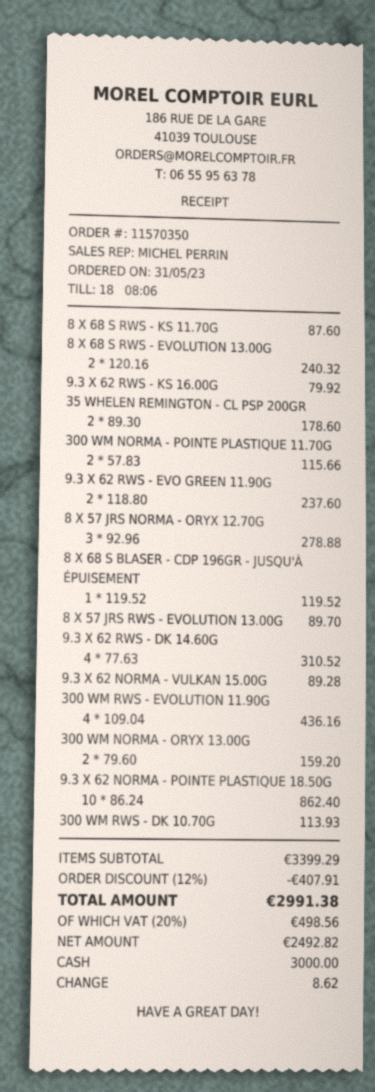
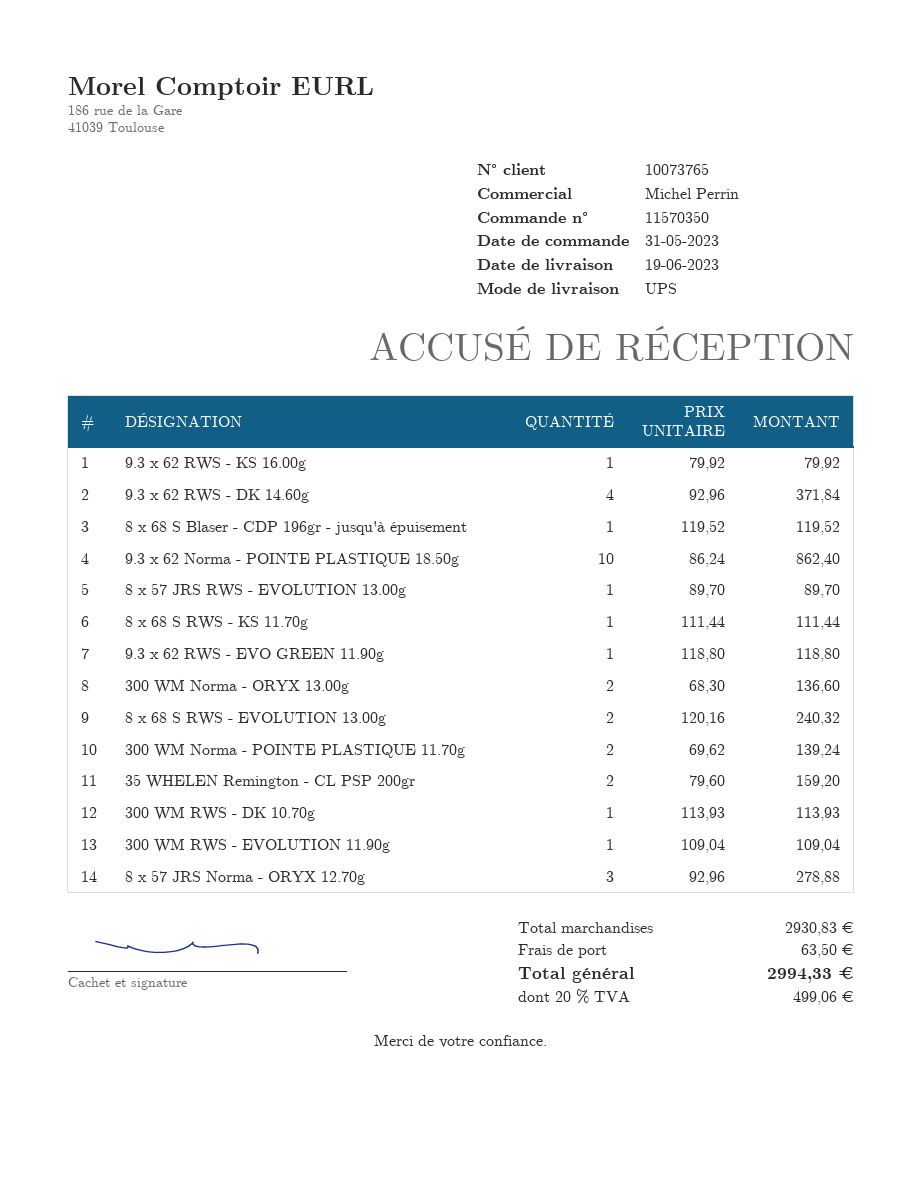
8 X 68 S RWS - KS 11.70G: 1 x 87.60 = 87.60 -> 1 x 111.44 = 111.44
35 WHELEN REMINGTON - CL PSP 200GR: 2 x 89.30 = 178.60 -> 2 x 79.60 = 159.20
300 WM NORMA - POINTE PLASTIQUE 11.70G: 2 x 57.83 = 115.66 -> 2 x 69.62 = 139.24
9.3 X 62 RWS - EVO GREEN 11.90G: 2 x 118.80 = 237.60 -> 1 x 118.80 = 118.80
9.3 X 62 RWS - DK 14.60G: 4 x 77.63 = 310.52 -> 4 x 92.96 = 371.84
9.3 X 62 NORMA - VULKAN 15.00G: 1 x 89.28 = 89.28 -> none
300 WM RWS - EVOLUTION 11.90G: 4 x 109.04 = 436.16 -> 1 x 109.04 = 109.04
300 WM NORMA - ORYX 13.00G: 2 x 79.60 = 159.20 -> 2 x 68.30 = 136.60
subtotal: 3399.29 -> 2930.83
discount: 12% = 407.91 -> none
shipping: none -> 63.50
tax: 20% = 498.56 -> 20% = 499.06
total: 2991.38 -> 2994.33

